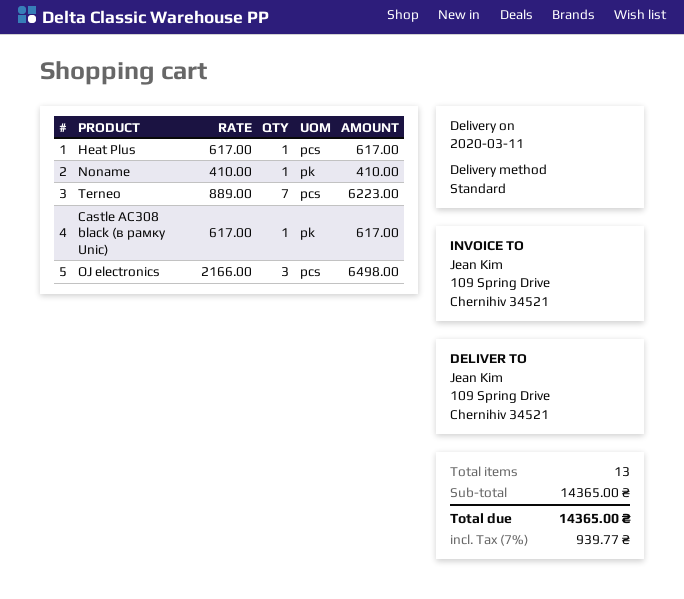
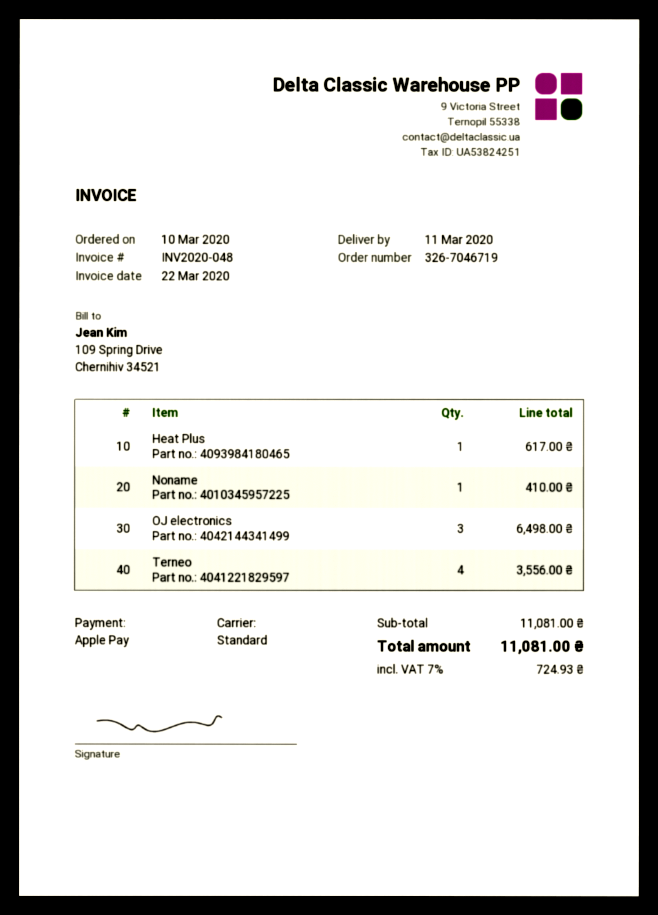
Terneo: 7 for 6223.00 -> 4 for 3556.00
Castle AC308 black (в рамку Unic): 1 for 617.00 -> none
subtotal: 14365.00 -> 11081.00
tax: 7% = 939.77 -> 7% = 724.93
total: 14365.00 -> 11081.00

